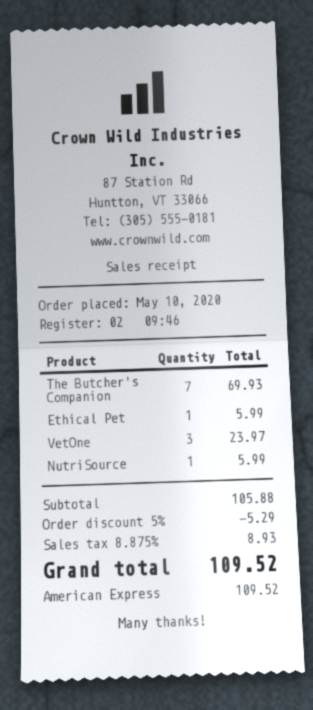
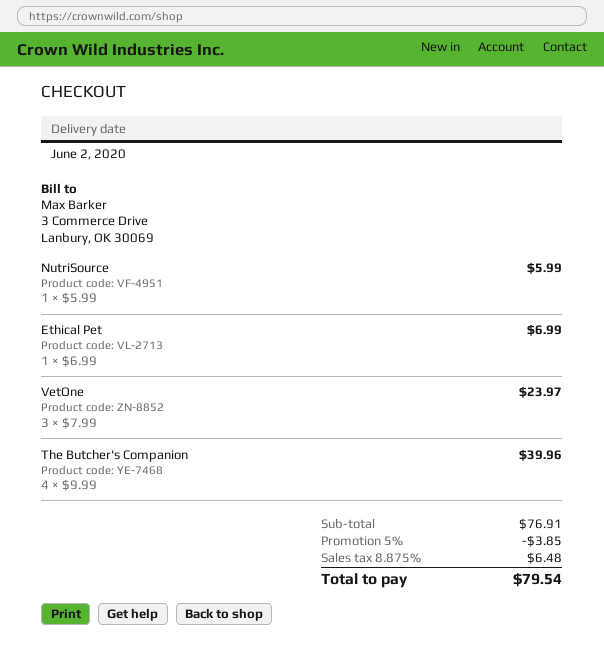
The Butcher's Companion: 7 for 69.93 -> 4 for 39.96
Ethical Pet: 1 for 5.99 -> 1 for 6.99
subtotal: 105.88 -> 76.91
discount: 5% = 5.29 -> 5% = 3.85
tax: 8.875% = 8.93 -> 8.875% = 6.48
total: 109.52 -> 79.54

